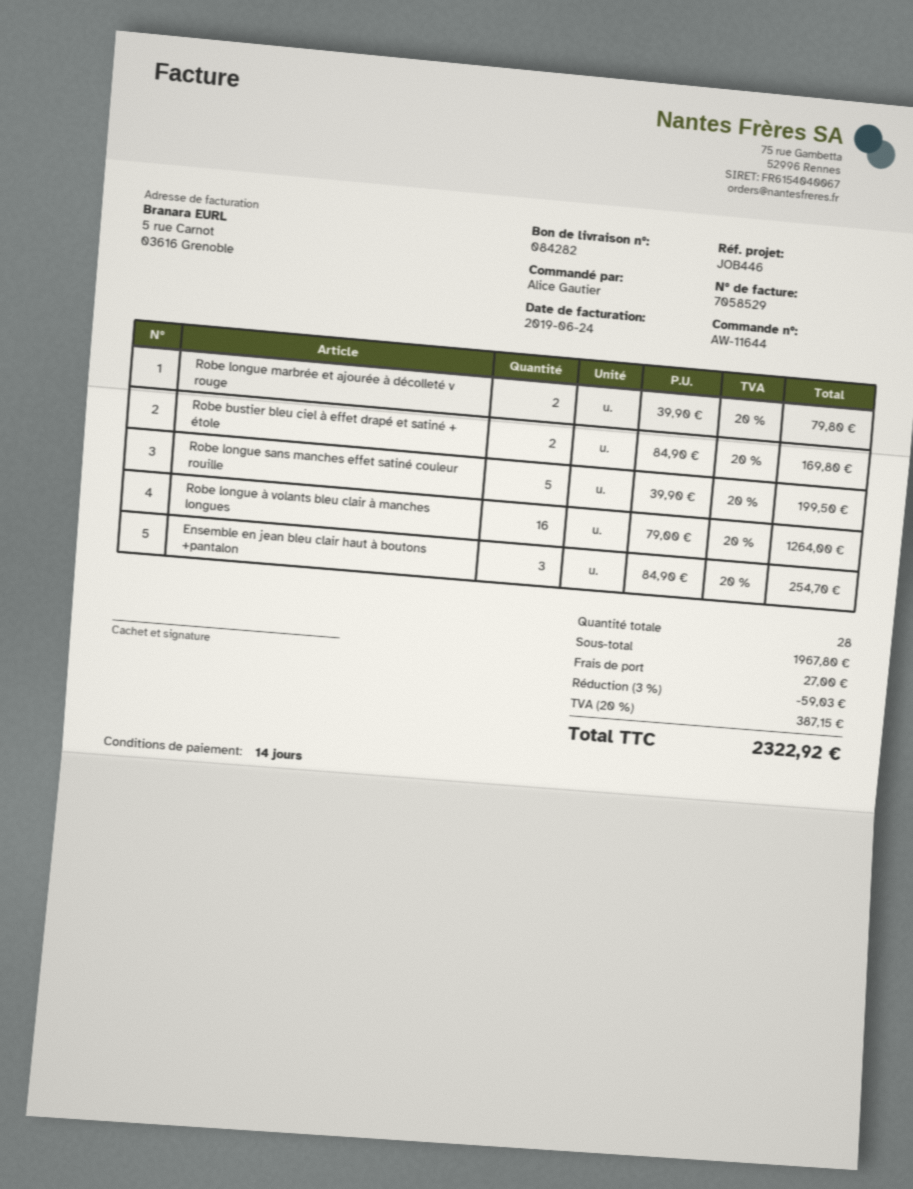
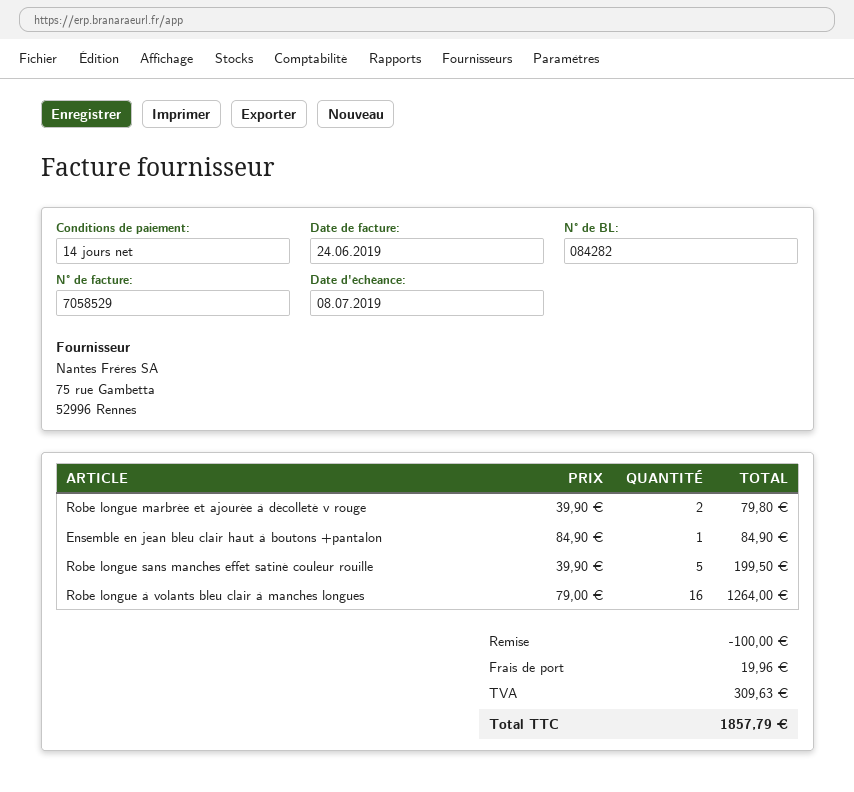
Robe bustier bleu ciel à effet drapé et satiné + étole: 2 x 84.90 = 169.80 -> none
Ensemble en jean bleu clair haut à boutons +pantalon: 3 x 84.90 = 254.70 -> 1 x 84.90 = 84.90
discount: 59.03 -> 100.00
shipping: 27.00 -> 19.96
tax: 387.15 -> 309.63
total: 2322.92 -> 1857.79

